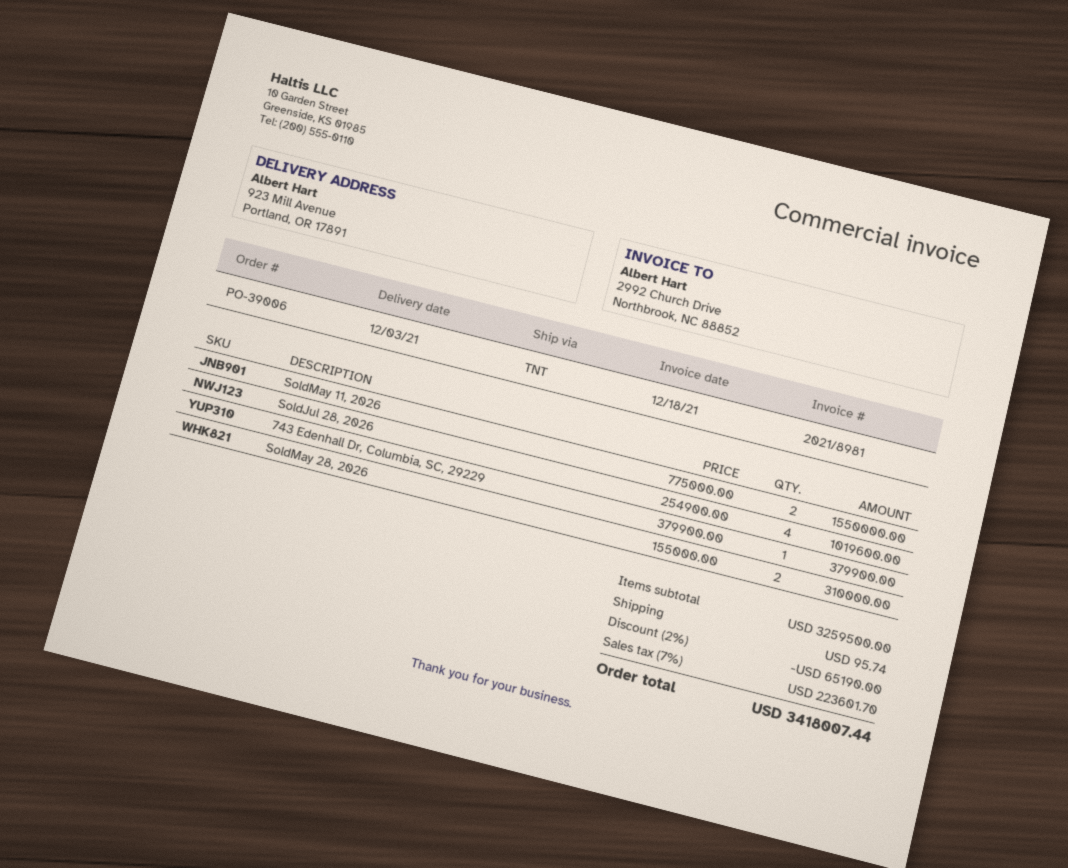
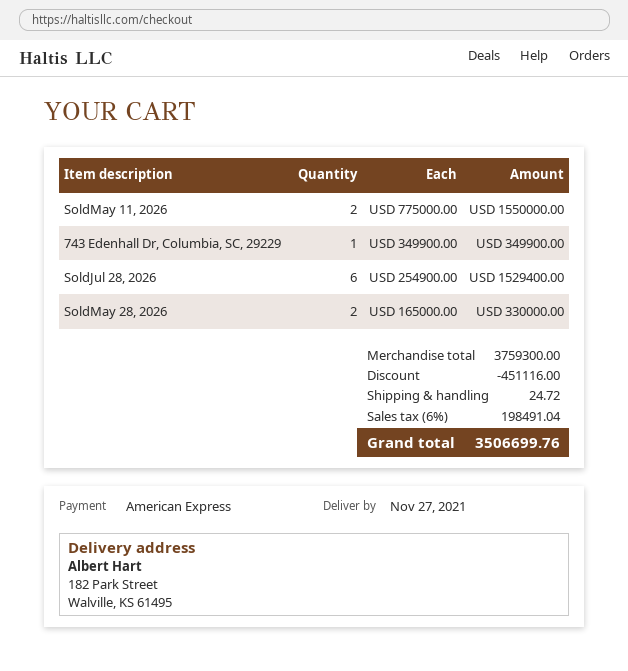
delivery date: 2021-12-03 -> 2021-11-27
ship to: 923 Mill Avenue, Portland, OR 17891 -> 182 Park Street, Walville, KS 61495
SoldJul 28, 2026: 4 x 254900.00 = 1019600.00 -> 6 x 254900.00 = 1529400.00
743 Edenhall Dr, Columbia, SC, 29229: 1 x 379900.00 = 379900.00 -> 1 x 349900.00 = 349900.00
SoldMay 28, 2026: 2 x 155000.00 = 310000.00 -> 2 x 165000.00 = 330000.00
subtotal: 3259500.00 -> 3759300.00
discount: 65190.00 -> 451116.00
shipping: 95.74 -> 24.72
tax: 7% = 223601.70 -> 6% = 198491.04
total: 3418007.44 -> 3506699.76

